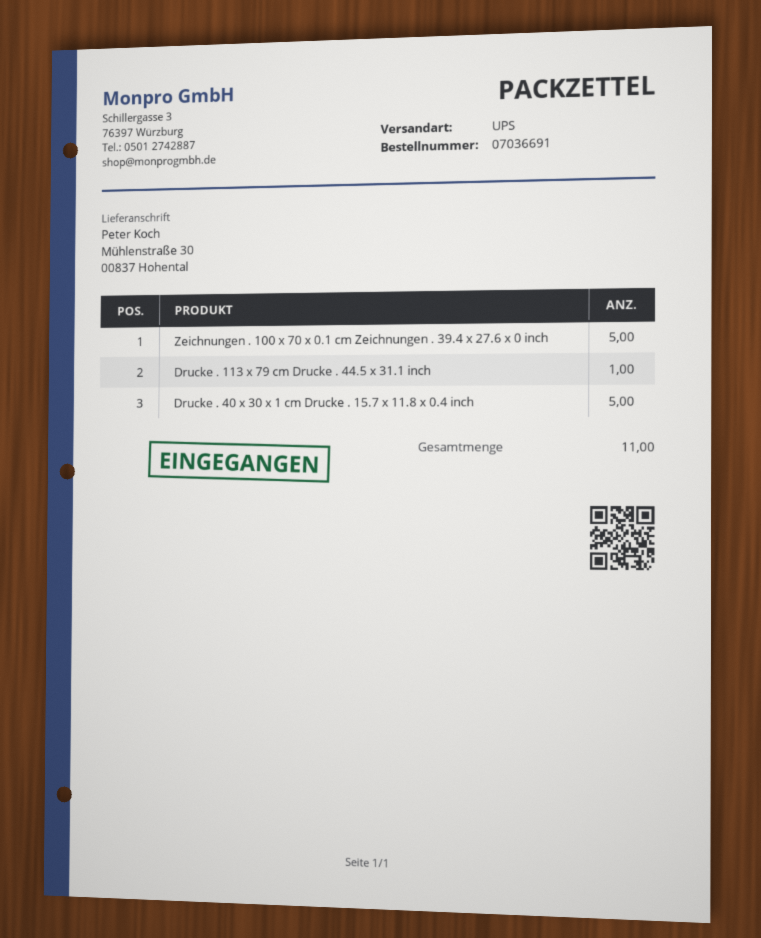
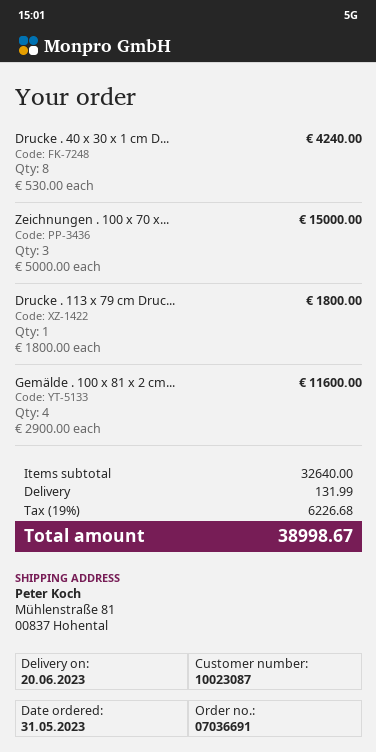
ship to: Mühlenstraße 30, 00837 Hohental -> Mühlenstraße 81, 00837 Hohental
Zeichnungen . 100 x 70 x 0.1 cm Zeichnungen . 39.4 x 27.6 x 0 inch: 5 -> 3
Drucke . 40 x 30 x 1 cm Drucke . 15.7 x 11.8 x 0.4 inch: 5 -> 8
Gemälde . 100 x 81 x 2 cm...: none -> 4

